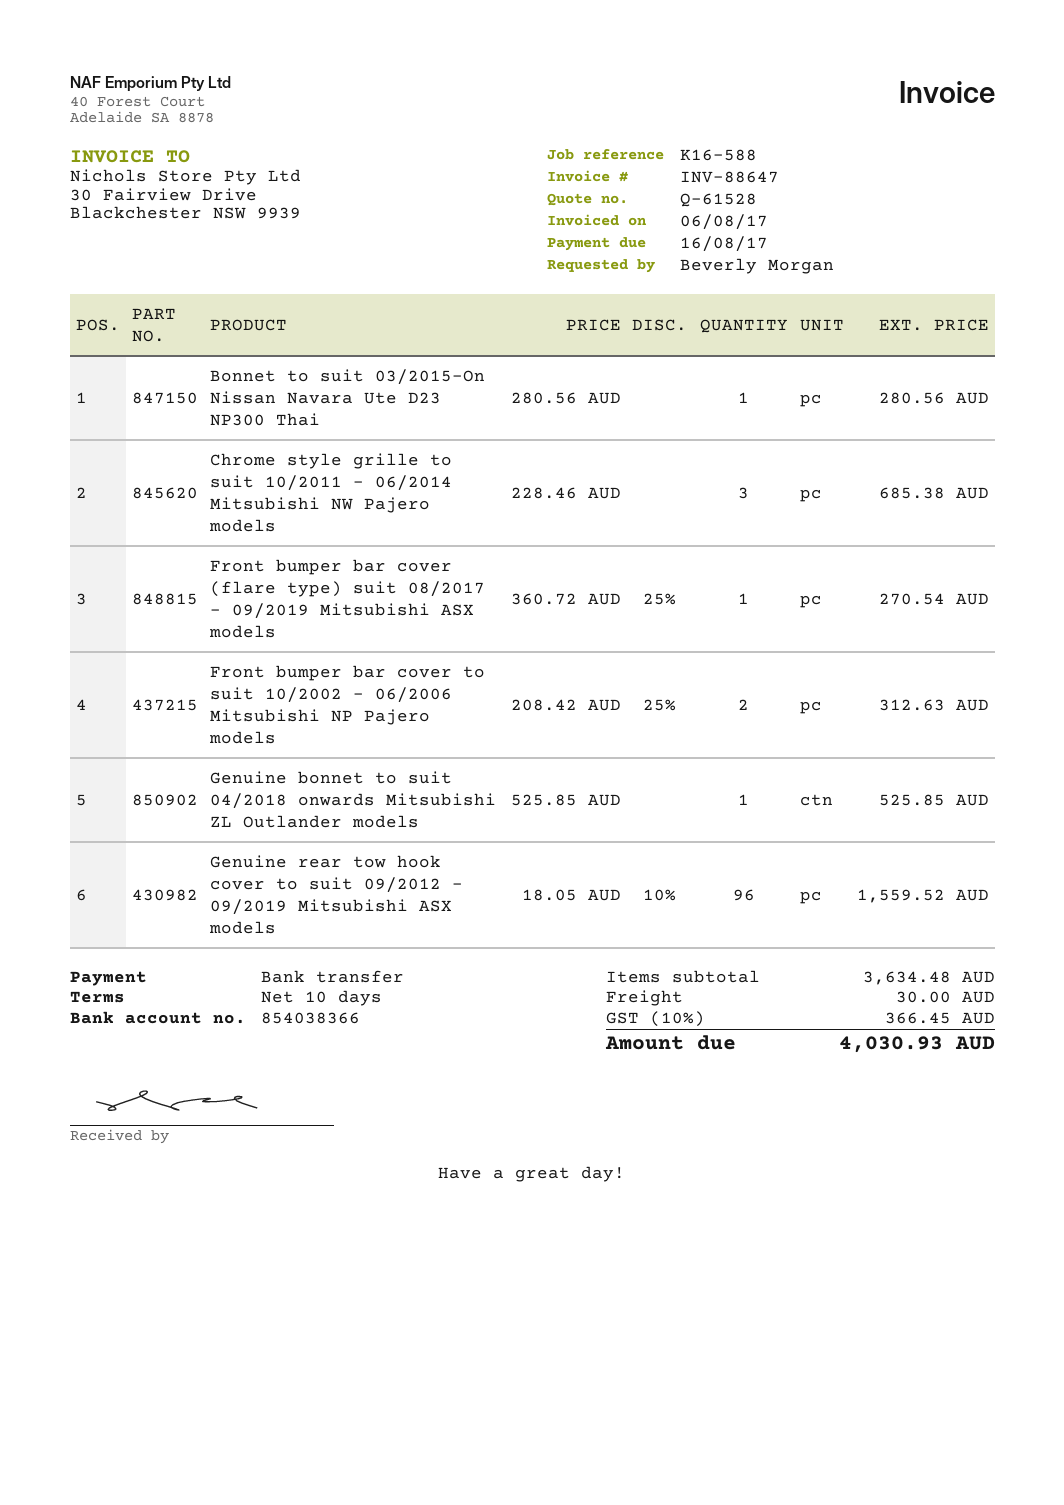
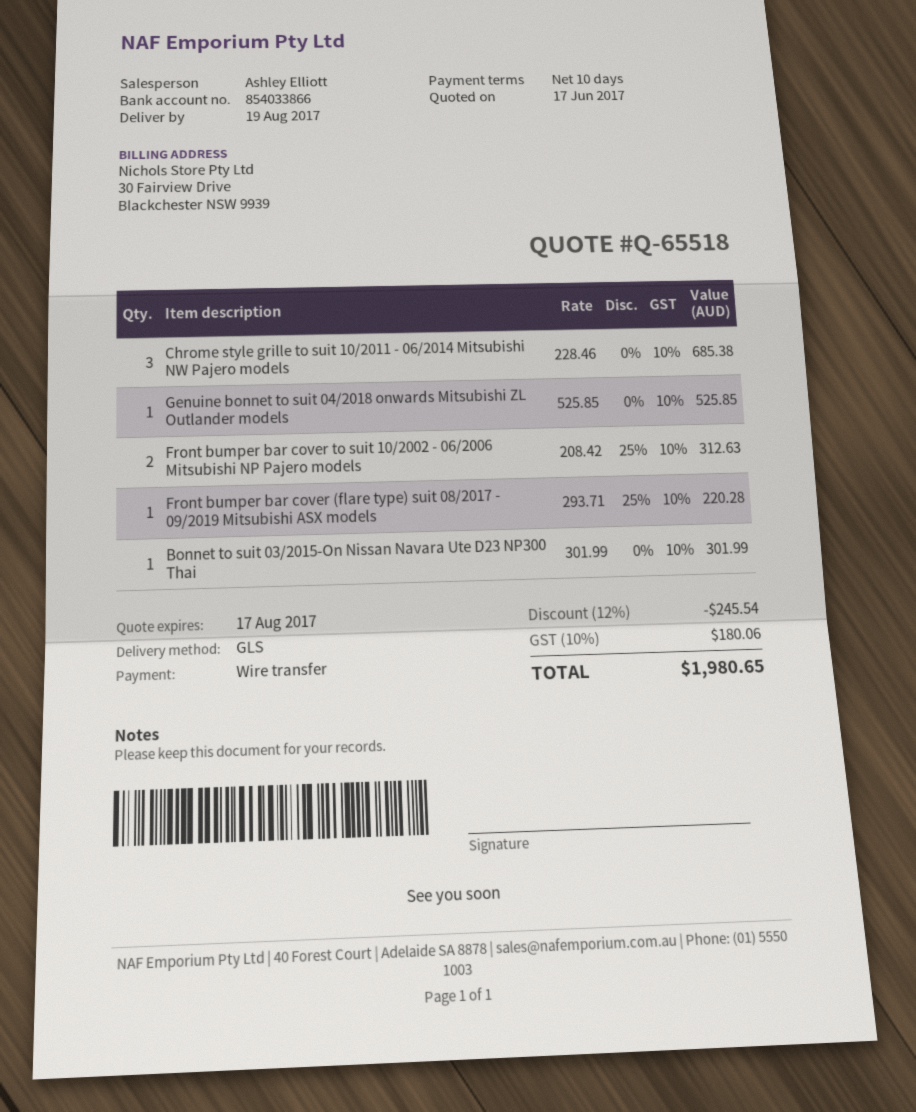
quote number: Q-61528 -> Q-65518
bank account: 854038366 -> 854033866
Bonnet to suit 03/2015-On Nissan Navara Ute D23 NP300 Thai: 1 x 280.56 = 280.56 -> 1 x 301.99 = 301.99
Front bumper bar cover (flare type) suit 08/2017 - 09/2019 Mitsubishi ASX models: 1 x 360.72 - 25% = 270.54 -> 1 x 293.71 - 25% = 220.28
Genuine rear tow hook cover to suit 09/2012 - 09/2019 Mitsubishi ASX models: 96 x 18.05 - 10% = 1559.52 -> none
discount: none -> 12% = 245.54
shipping: 30.00 -> none
tax: 10% = 366.45 -> 10% = 180.06
total: 4030.93 -> 1980.65

